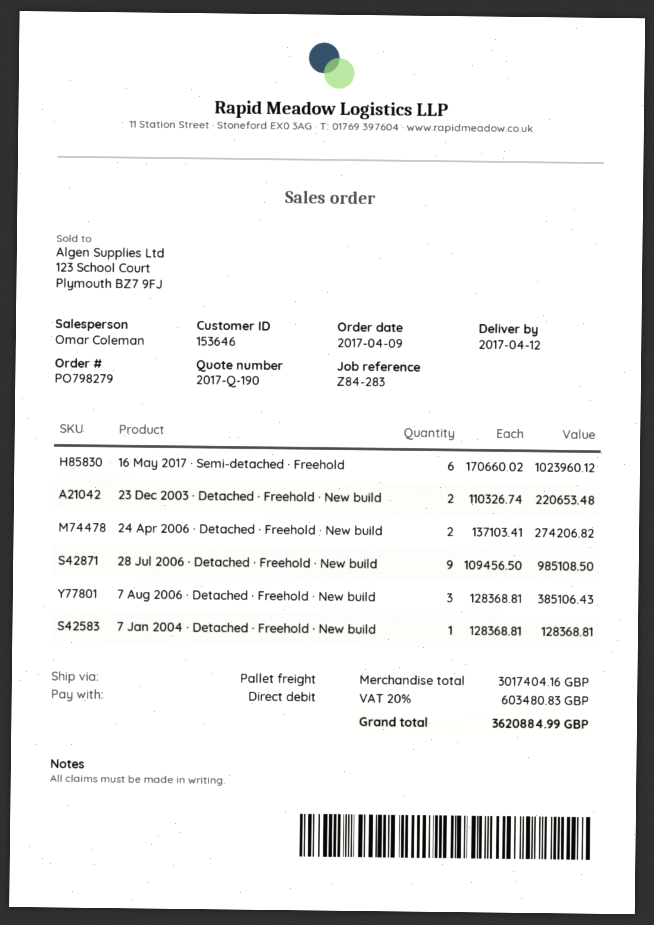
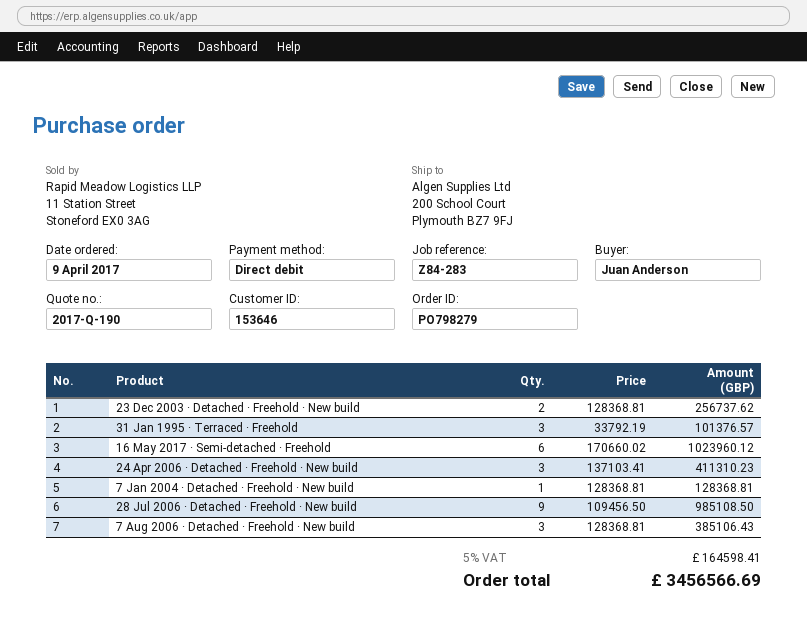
23 Dec 2003 · Detached · Freehold · New build: 2 x 110326.74 = 220653.48 -> 2 x 128368.81 = 256737.62
24 Apr 2006 · Detached · Freehold · New build: 2 x 137103.41 = 274206.82 -> 3 x 137103.41 = 411310.23
31 Jan 1995 · Terraced · Freehold: none -> 3 x 33792.19 = 101376.57
tax: 20% = 603480.83 -> 5% = 164598.41
total: 3620884.99 -> 3456566.69

